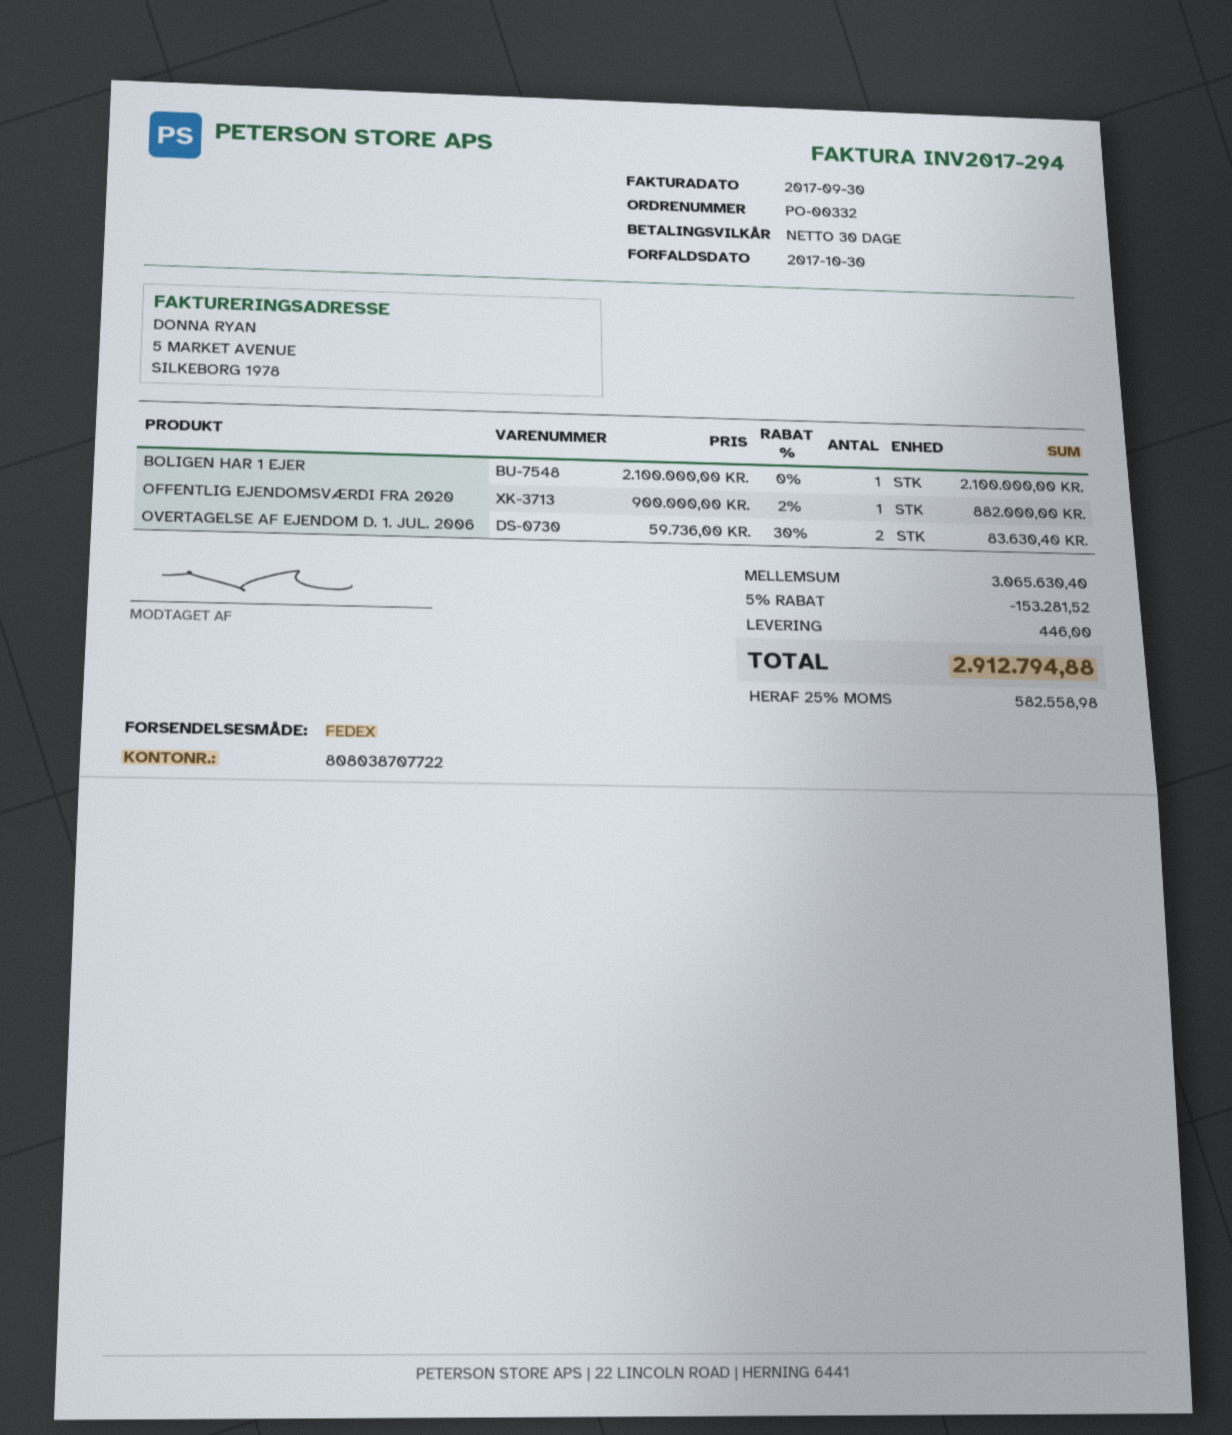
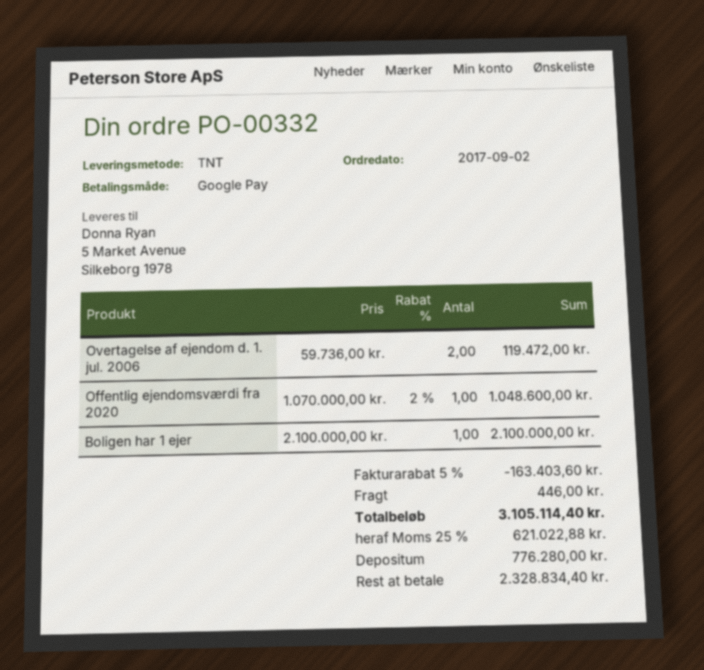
shipping method: FedEx -> TNT
OFFENTLIG EJENDOMSVÆRDI FRA 2020: 1 x 900000.00 - 2% = 882000.00 -> 1 x 1070000.00 - 2% = 1048600.00
OVERTAGELSE AF EJENDOM D. 1. JUL. 2006: 2 x 59736.00 - 30% = 83630.40 -> 2 x 59736.00 = 119472.00
discount: 5% = 153281.52 -> 5% = 163403.60
tax: 25% = 582558.98 -> 25% = 621022.88
total: 2912794.88 -> 3105114.40

